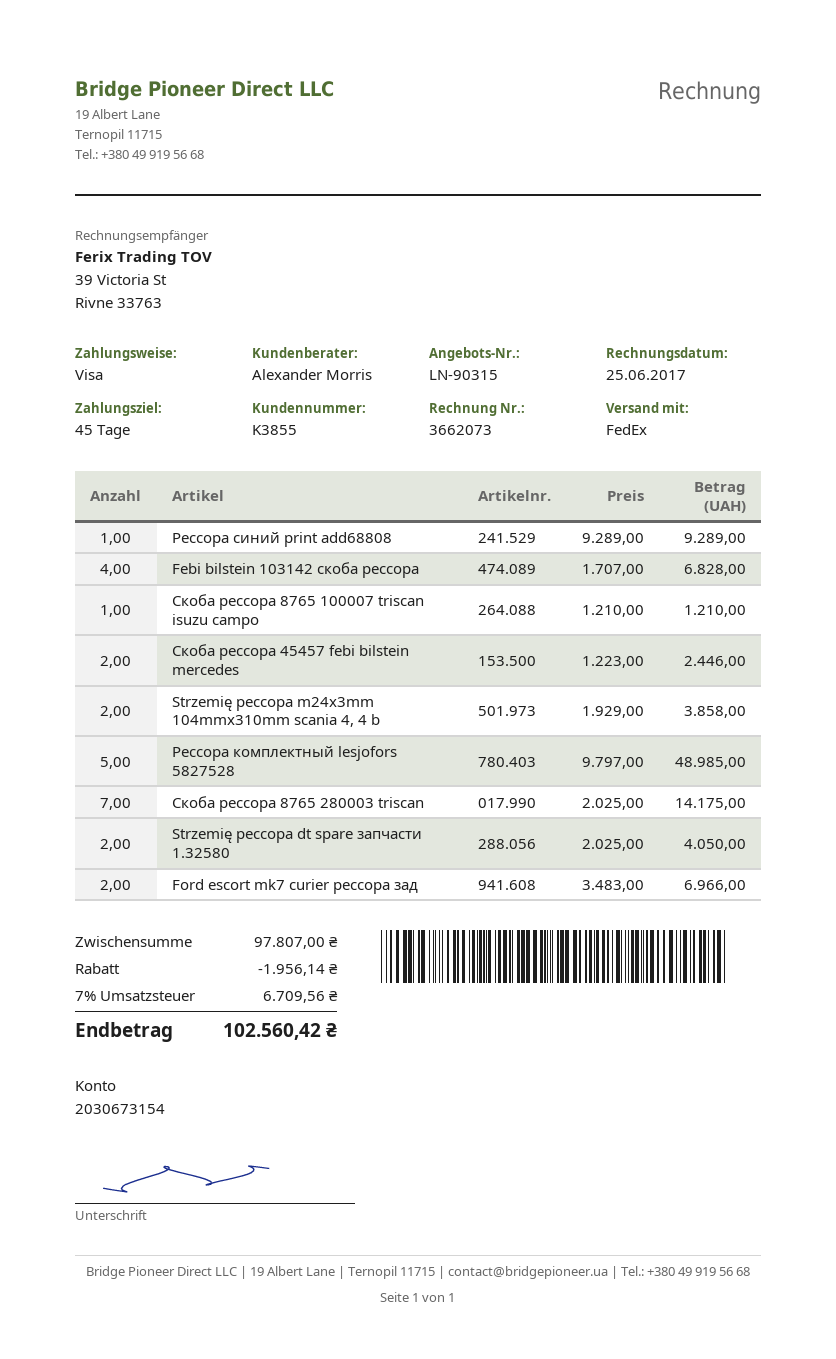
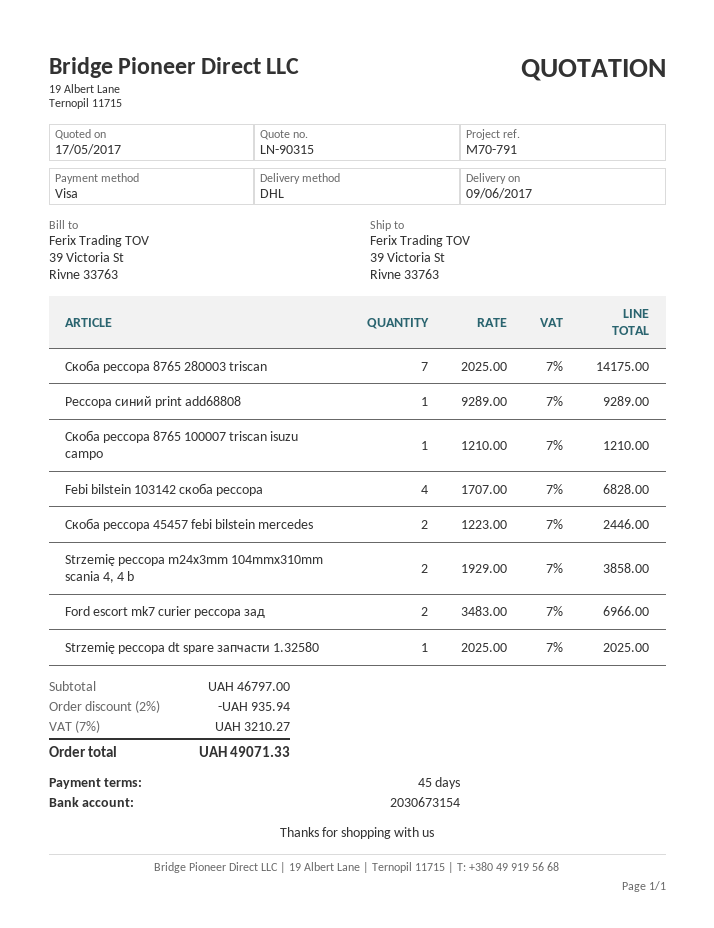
shipping method: FedEx -> DHL
Рессора комплектный lesjofors 5827528: 5 x 9797.00 = 48985.00 -> none
Strzemię рессора dt spare запчасти 1.32580: 2 x 2025.00 = 4050.00 -> 1 x 2025.00 = 2025.00
subtotal: 97807.00 -> 46797.00
discount: 1956.14 -> 935.94
tax: 7% = 6709.56 -> 7% = 3210.27
total: 102560.42 -> 49071.33

